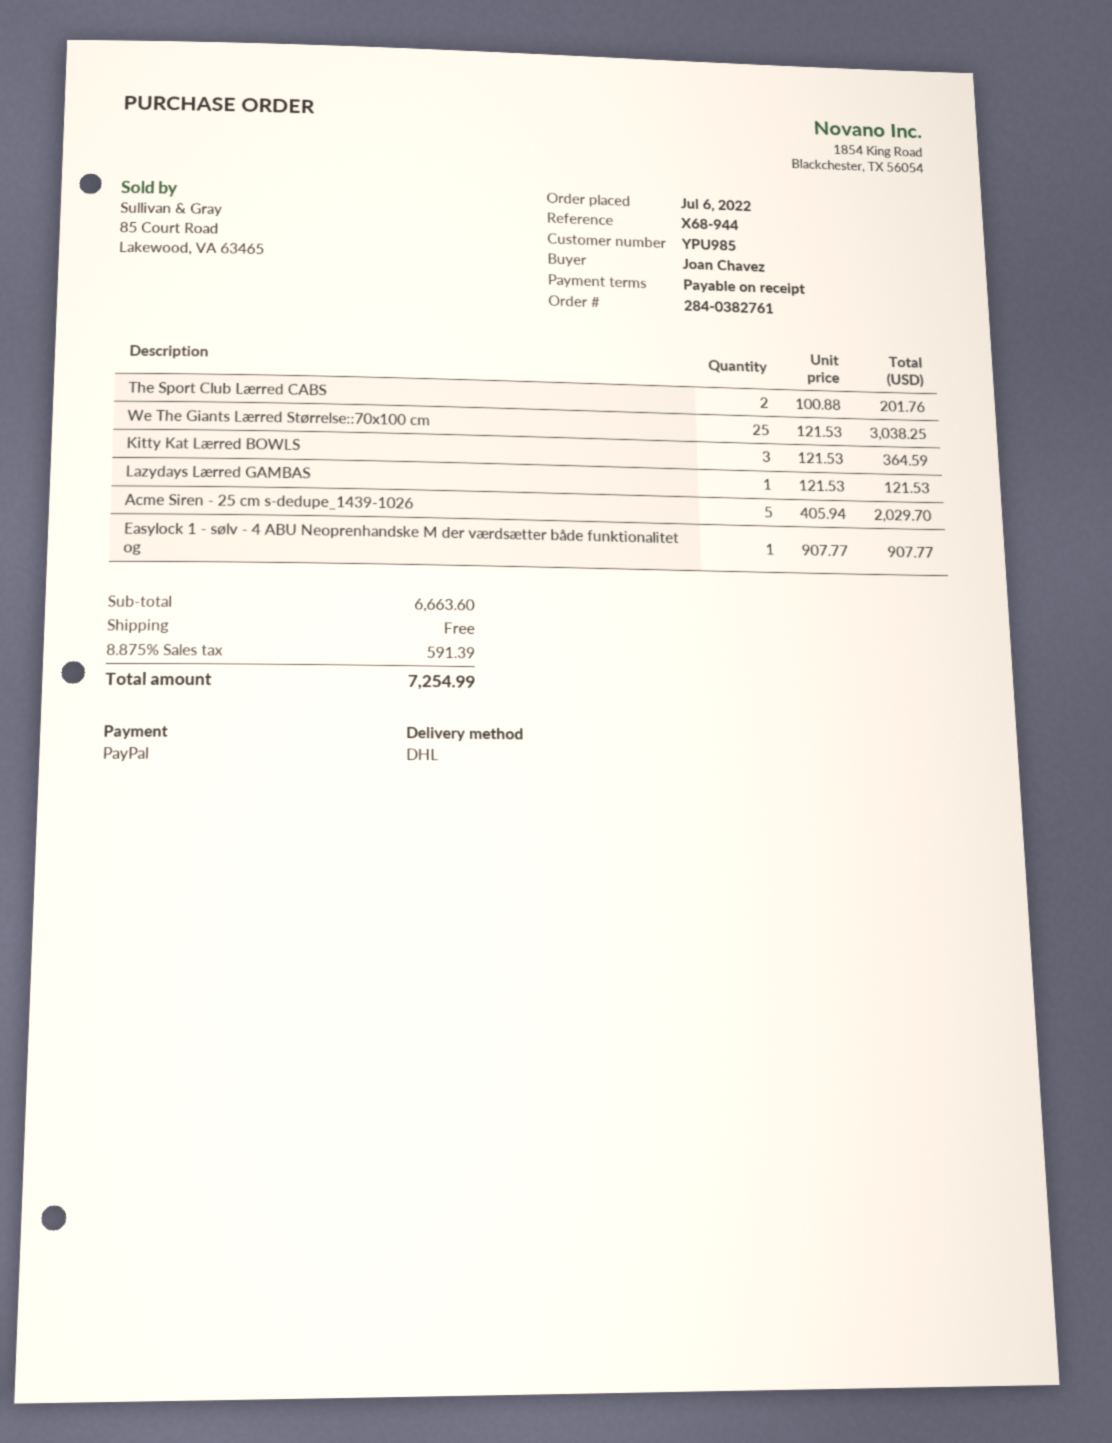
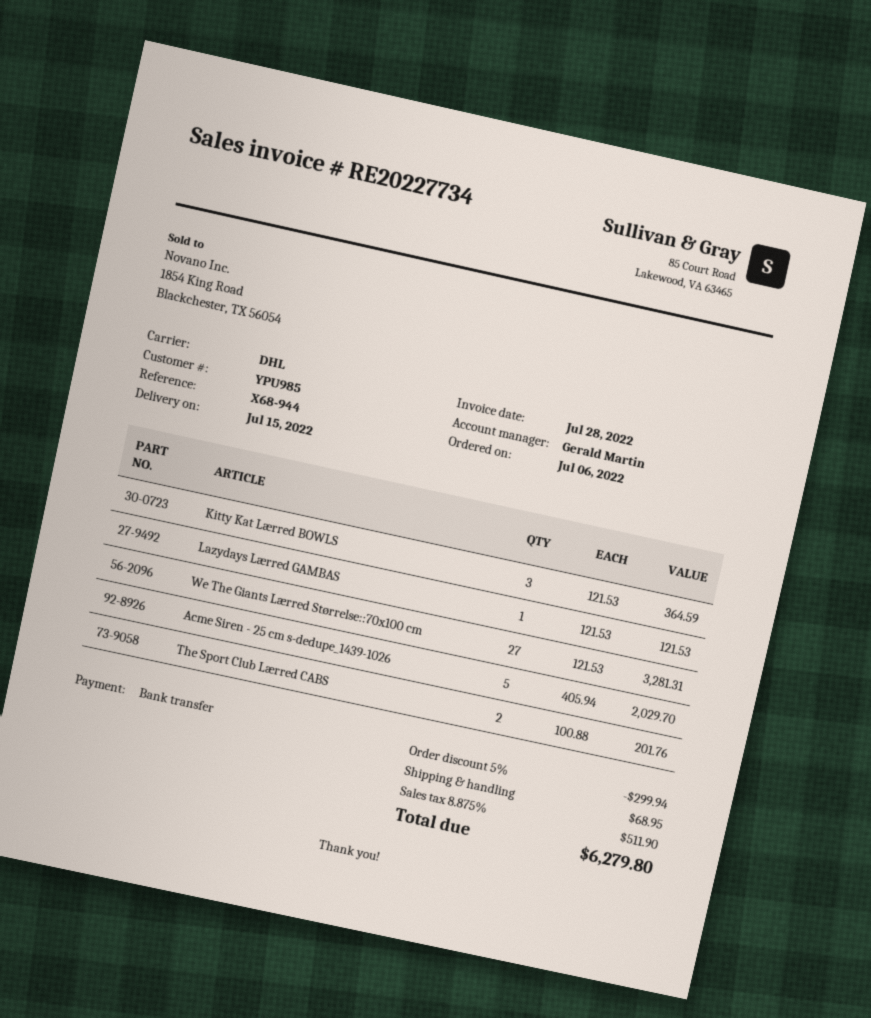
payment method: PayPal -> bank transfer
We The Giants Lærred Størrelse::70x100 cm: 25 x 121.53 = 3038.25 -> 27 x 121.53 = 3281.31
Easylock 1 - sølv - 4 ABU Neoprenhandske M der værdsætter både funktionalitet og: 1 x 907.77 = 907.77 -> none
discount: none -> 5% = 299.94
shipping: 0.00 -> 68.95
tax: 8.875% = 591.39 -> 8.875% = 511.90
total: 7254.99 -> 6279.80

